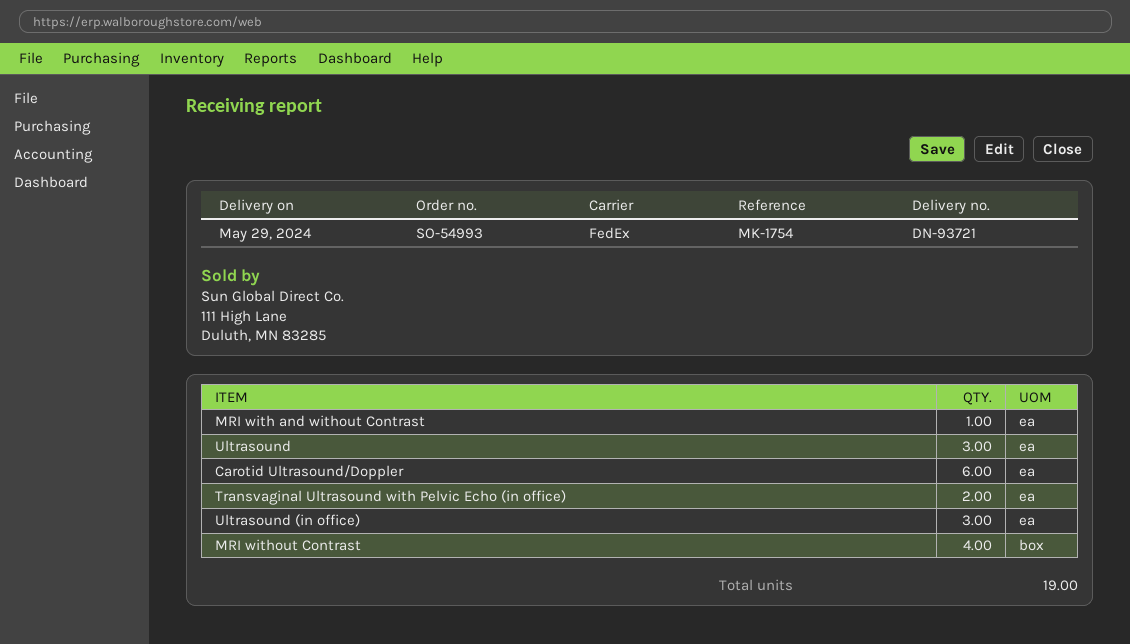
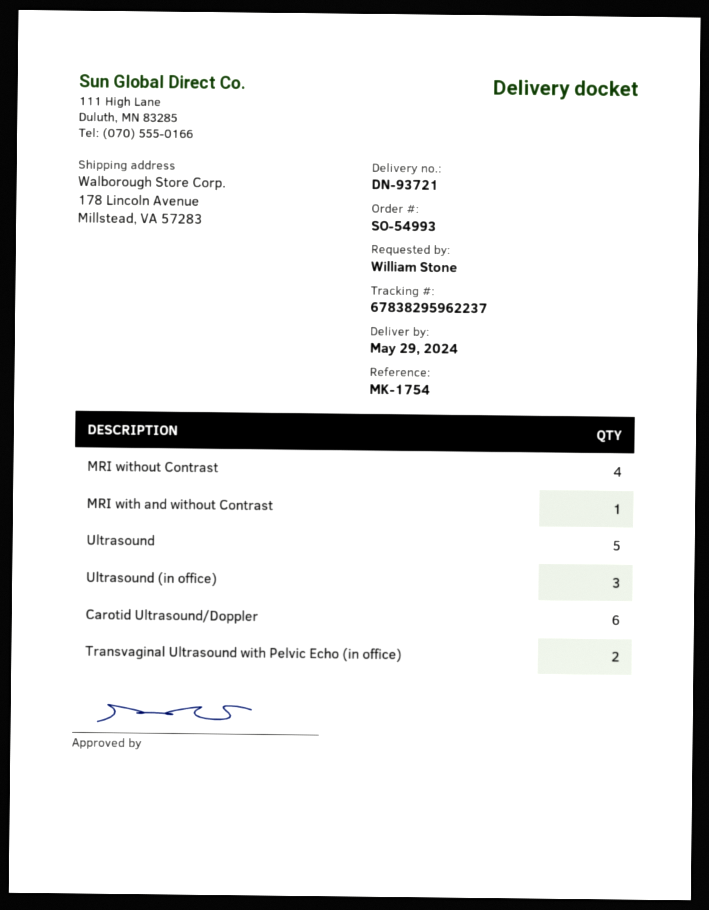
Ultrasound: 3 -> 5

